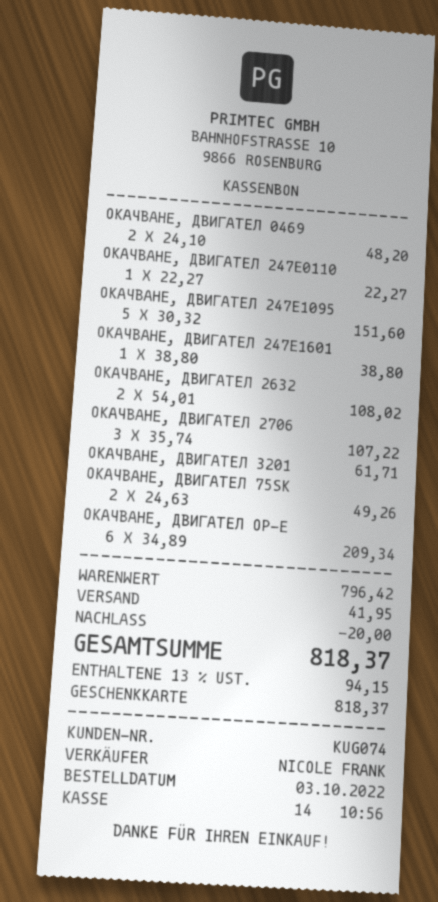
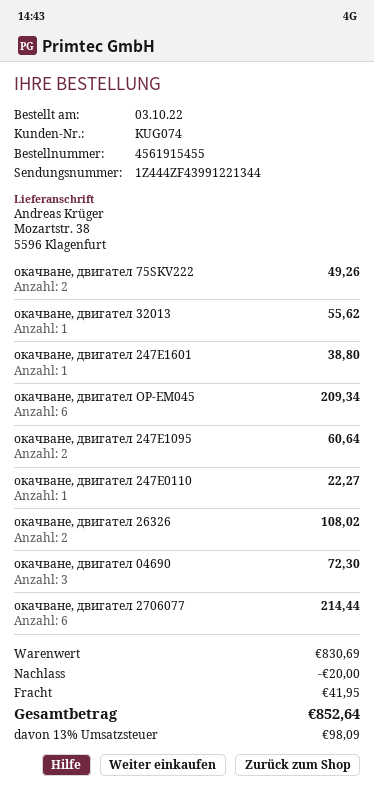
ОКАЧВАНЕ, ДВИГАТЕЛ 0469: 2 for 48.20 -> 3 for 72.30
ОКАЧВАНЕ, ДВИГАТЕЛ 247E1095: 5 for 151.60 -> 2 for 60.64
ОКАЧВАНЕ, ДВИГАТЕЛ 2706: 3 for 107.22 -> 6 for 214.44
ОКАЧВАНЕ, ДВИГАТЕЛ 3201: 1 for 61.71 -> 1 for 55.62
subtotal: 796.42 -> 830.69
tax: 13% = 94.15 -> 13% = 98.09
total: 818.37 -> 852.64

